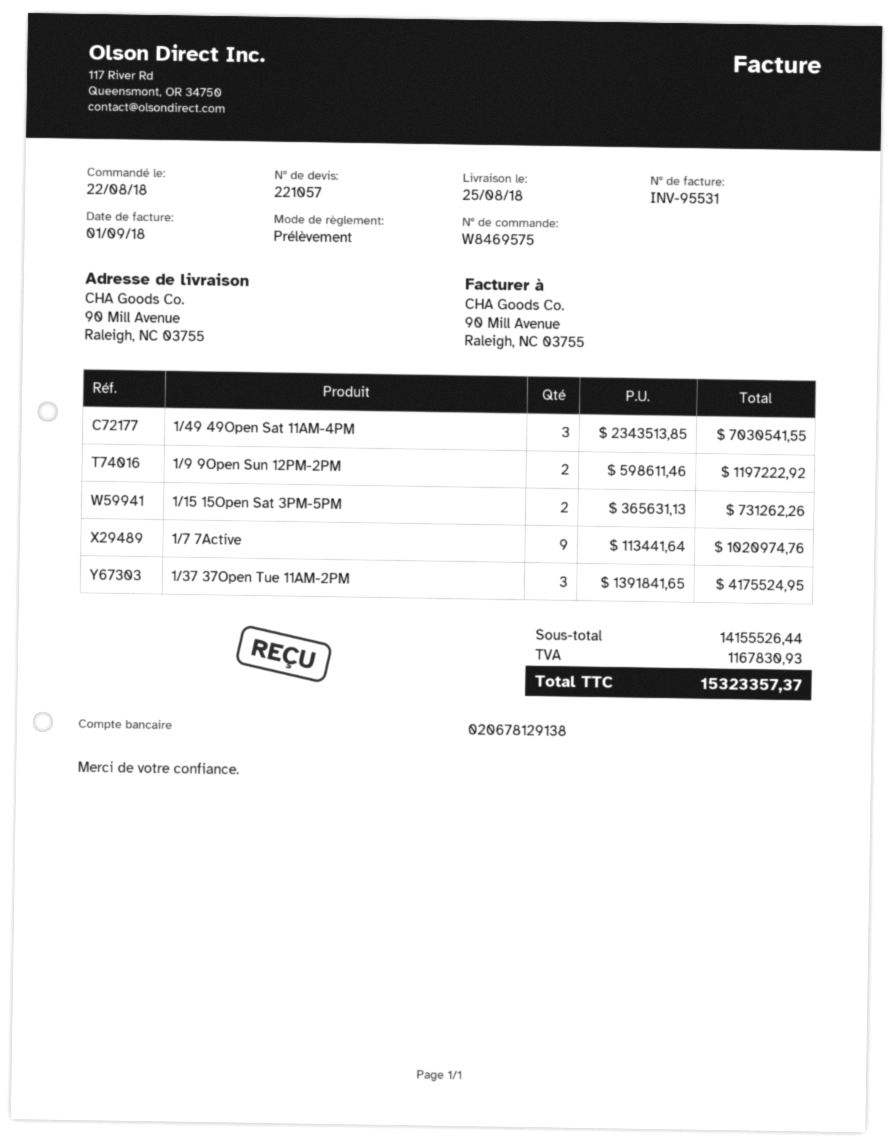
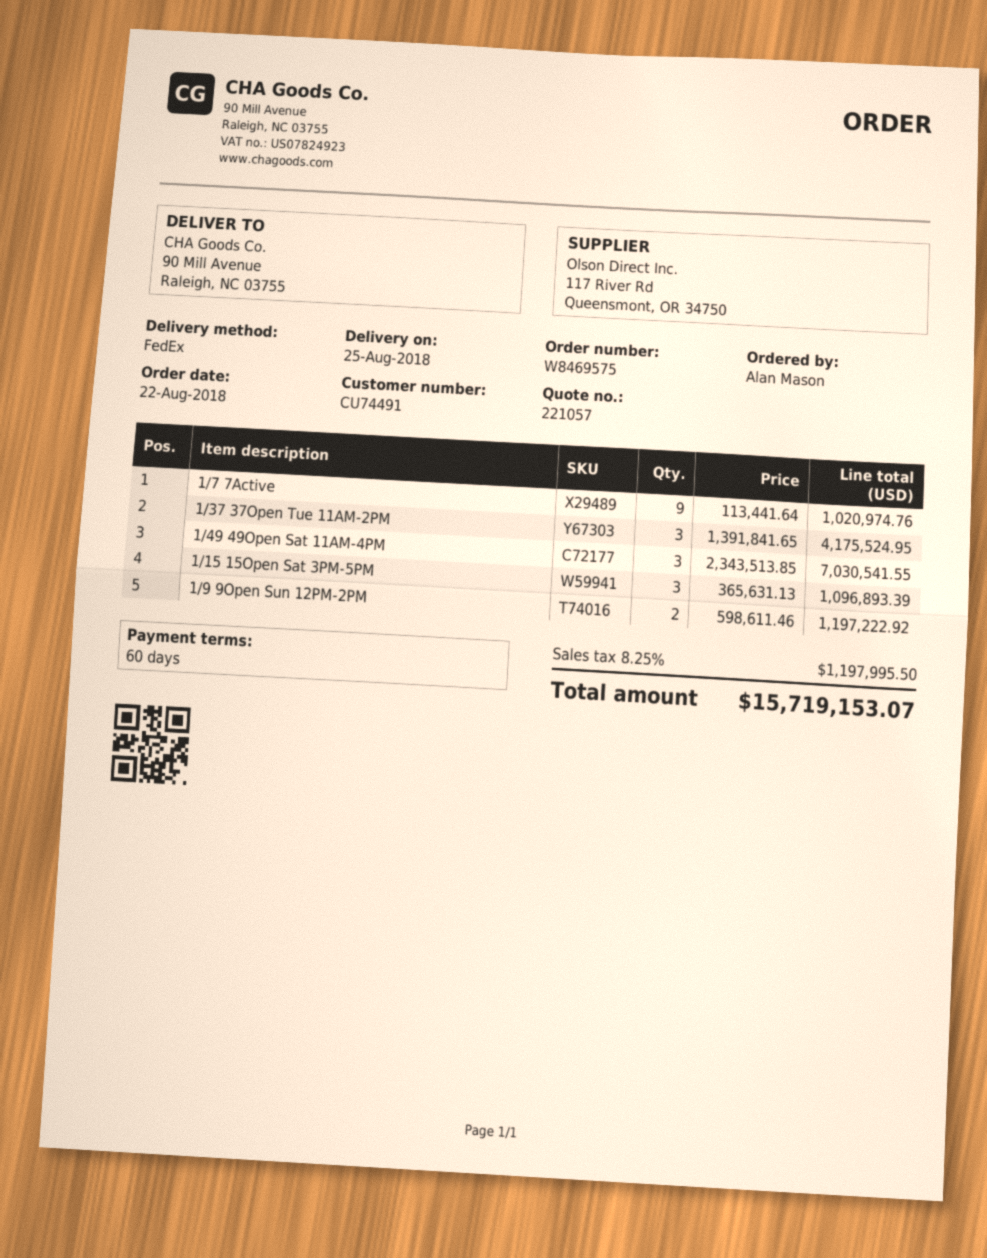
1/15 15Open Sat 3PM-5PM: 2 x 365631.13 = 731262.26 -> 3 x 365631.13 = 1096893.39
tax: 1167830.93 -> 1197995.50
total: 15323357.37 -> 15719153.07

